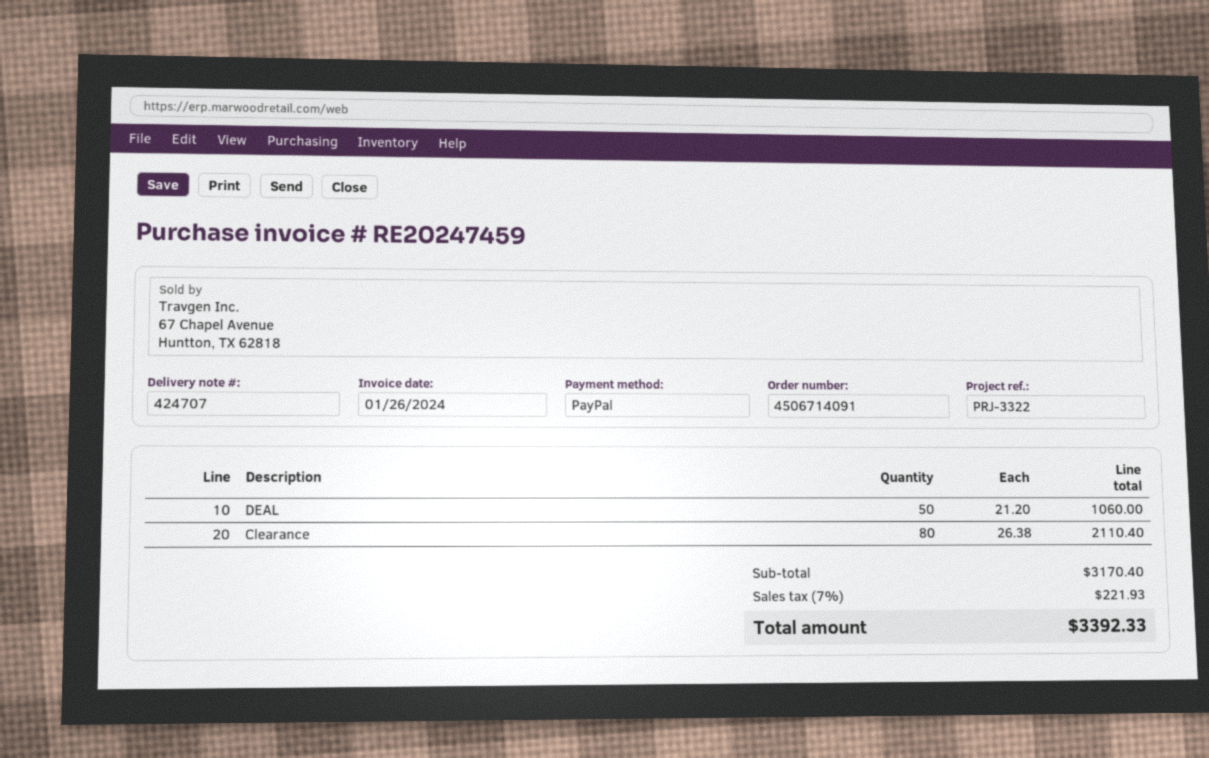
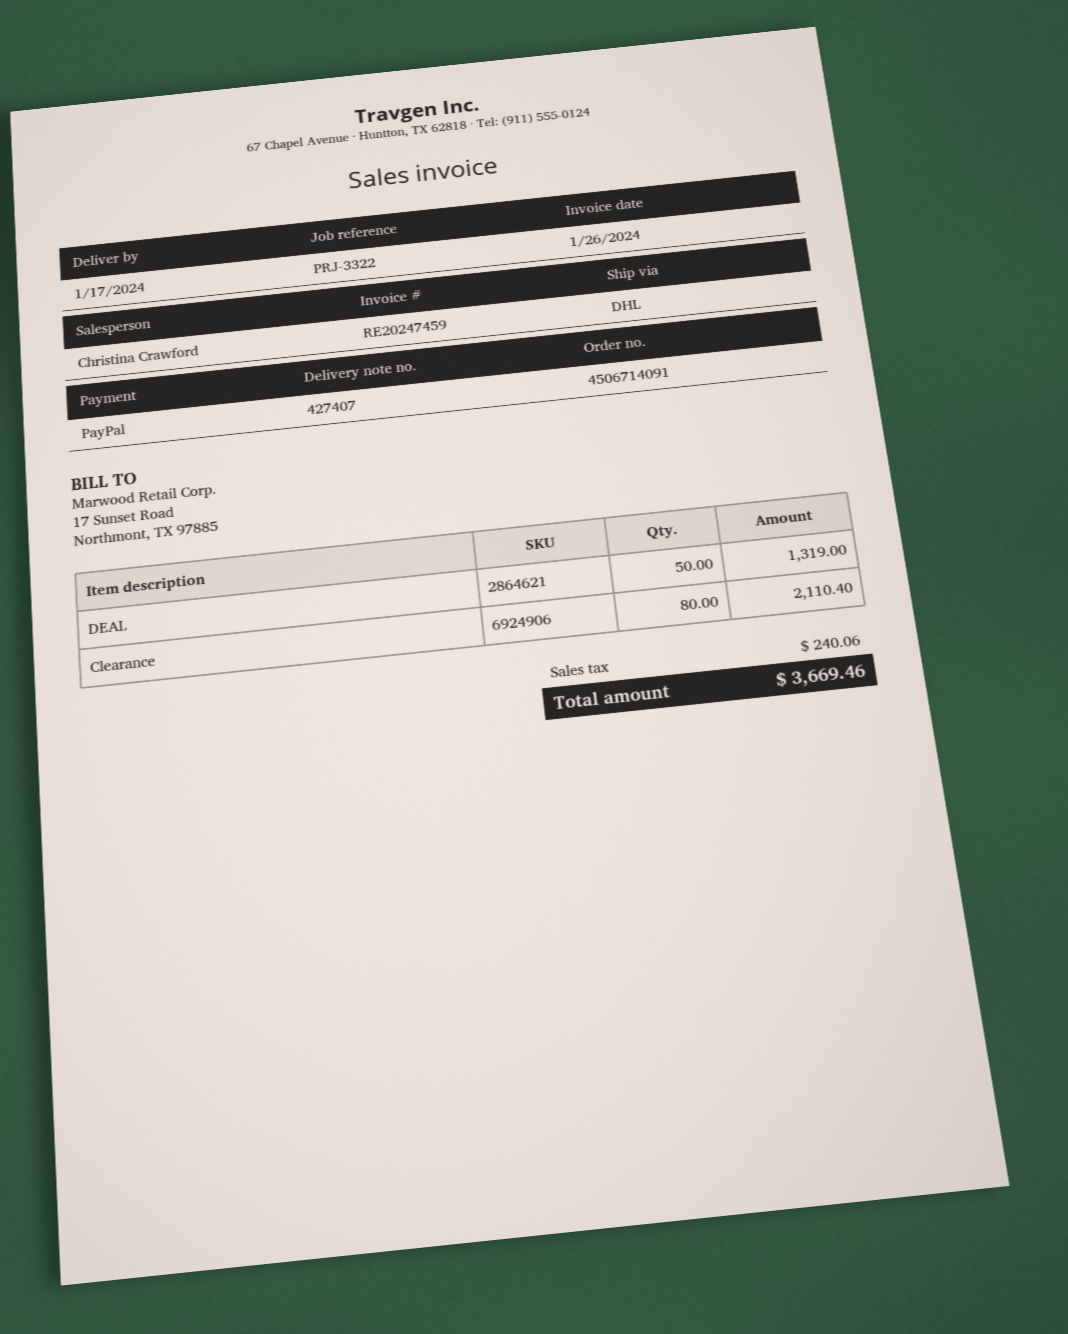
delivery note number: 424707 -> 427407
DEAL: 50 for 1060.00 -> 50 for 1319.00
tax: 221.93 -> 240.06
total: 3392.33 -> 3669.46

